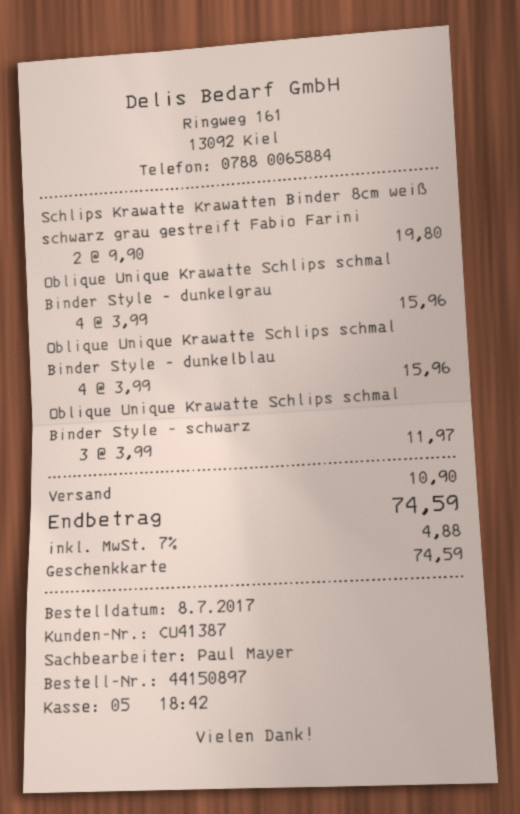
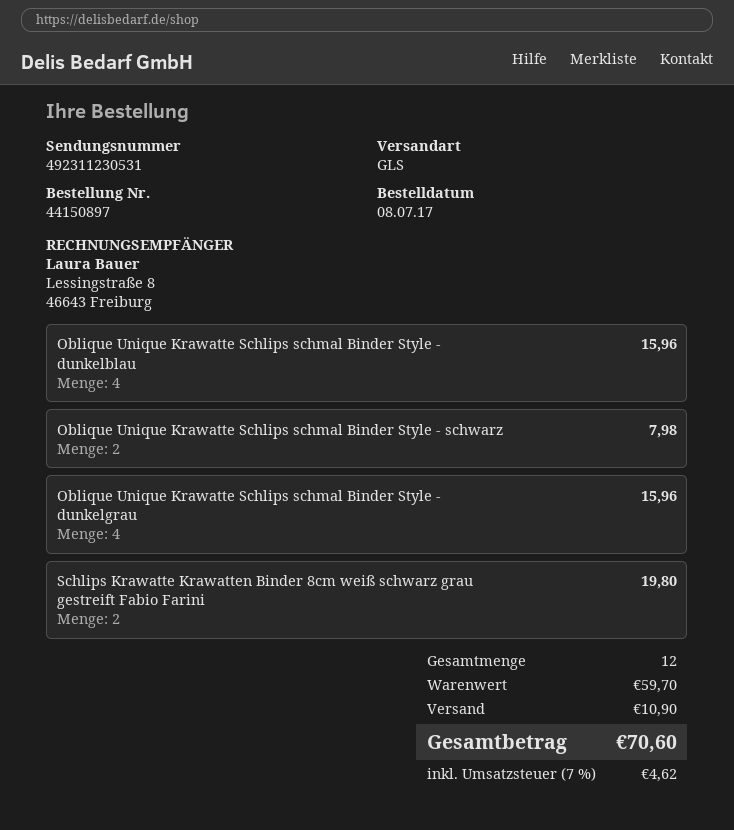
Oblique Unique Krawatte Schlips schmal Binder Style - schwarz: 3 for 11.97 -> 2 for 7.98
tax: 7% = 4.88 -> 7% = 4.62
total: 74.59 -> 70.60

